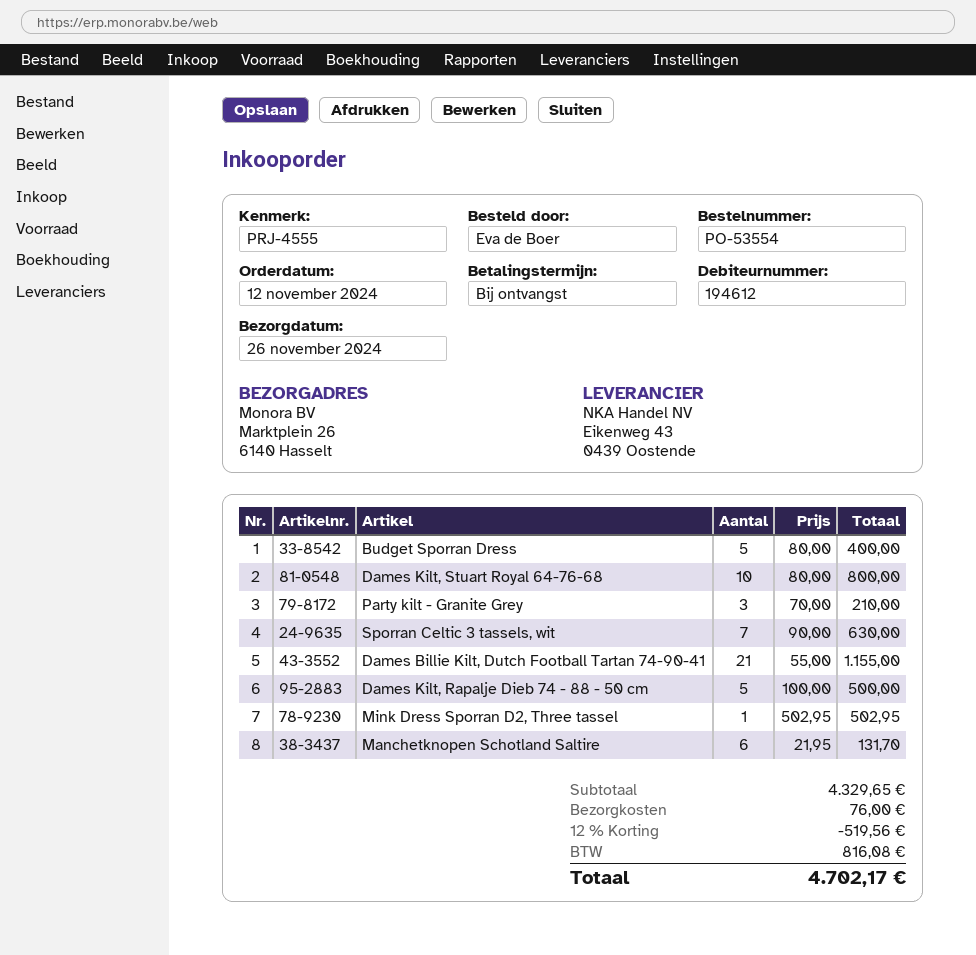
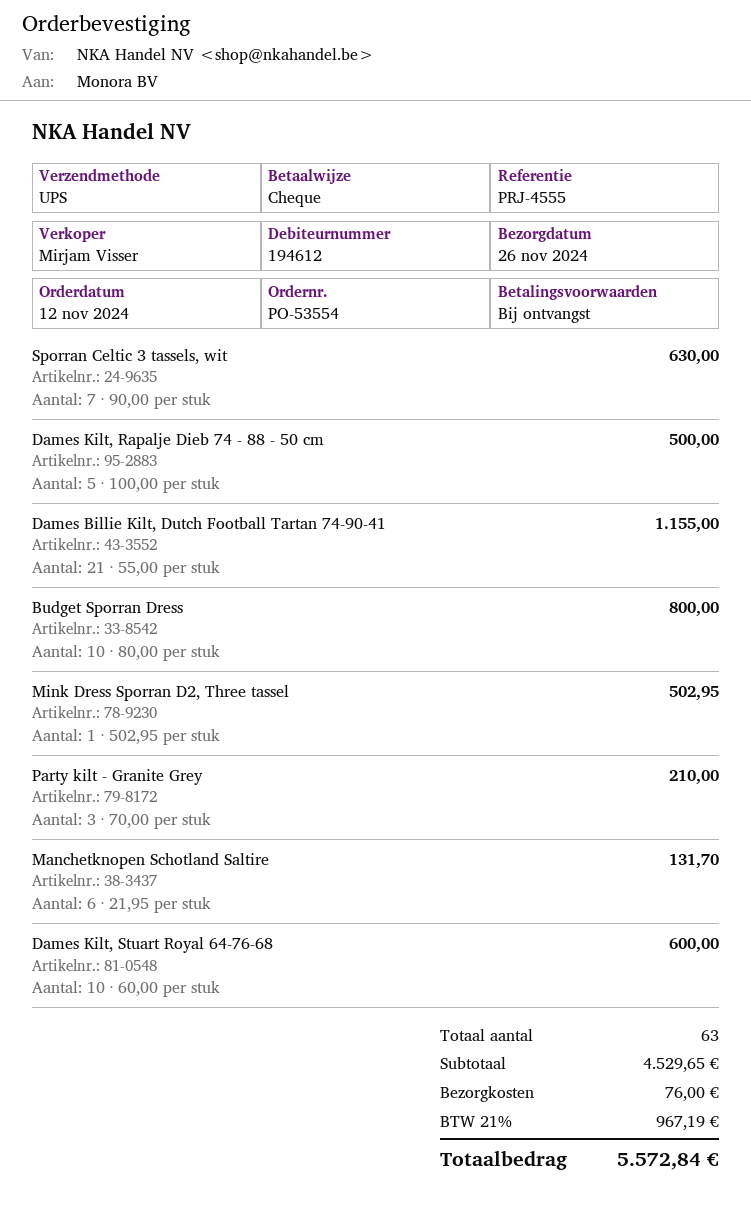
Budget Sporran Dress: 5 x 80.00 = 400.00 -> 10 x 80.00 = 800.00
Dames Kilt, Stuart Royal 64-76-68: 10 x 80.00 = 800.00 -> 10 x 60.00 = 600.00
subtotal: 4329.65 -> 4529.65
discount: 12% = 519.56 -> none
tax: 816.08 -> 967.19
total: 4702.17 -> 5572.84

